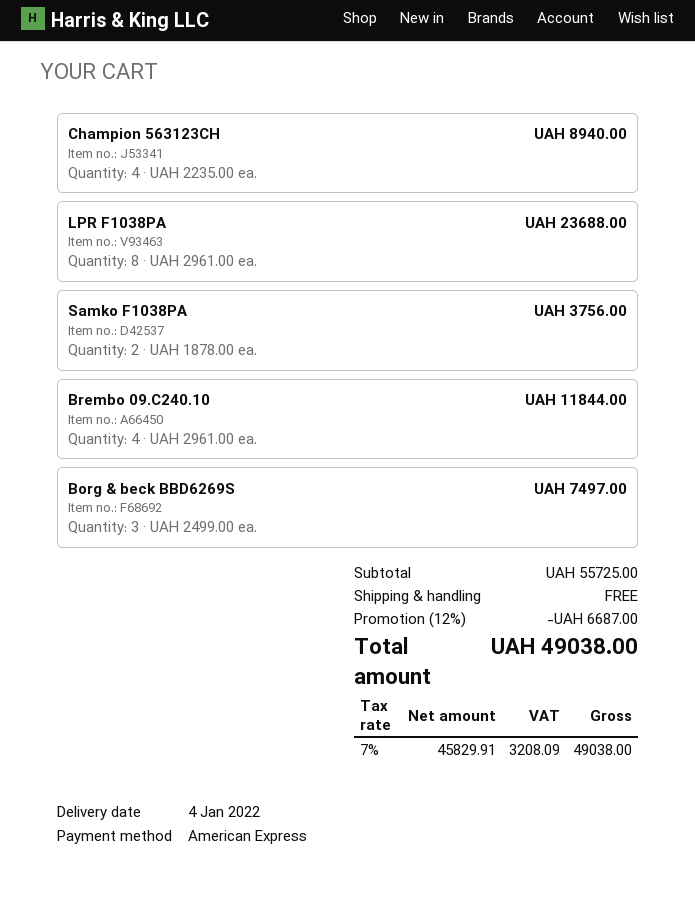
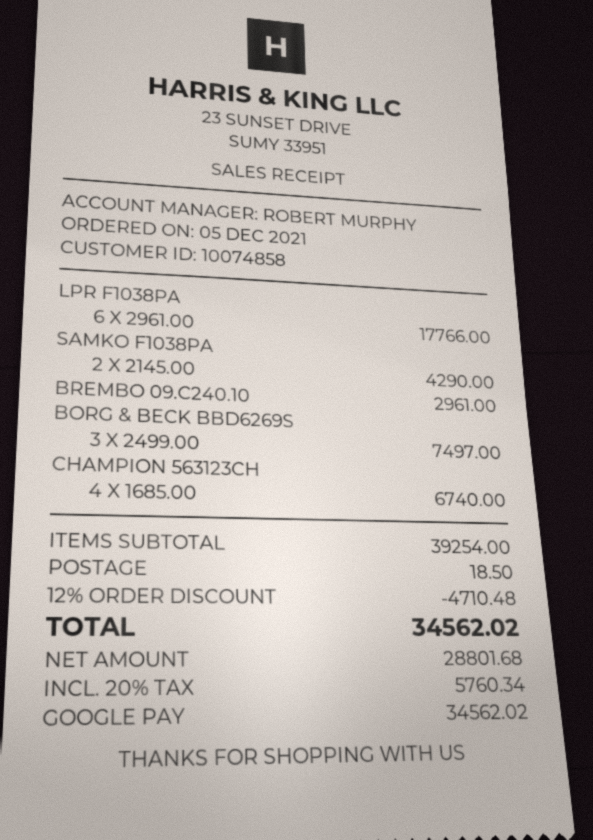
payment method: American Express -> Google Pay
Champion 563123CH: 4 x 2235.00 = 8940.00 -> 4 x 1685.00 = 6740.00
LPR F1038PA: 8 x 2961.00 = 23688.00 -> 6 x 2961.00 = 17766.00
Samko F1038PA: 2 x 1878.00 = 3756.00 -> 2 x 2145.00 = 4290.00
Brembo 09.C240.10: 4 x 2961.00 = 11844.00 -> 1 x 2961.00 = 2961.00
subtotal: 55725.00 -> 39254.00
discount: 12% = 6687.00 -> 12% = 4710.48
shipping: 0.00 -> 18.50
net: 45829.91 -> 28801.68
tax: 7% = 3208.09 -> 20% = 5760.34
total: 49038.00 -> 34562.02

